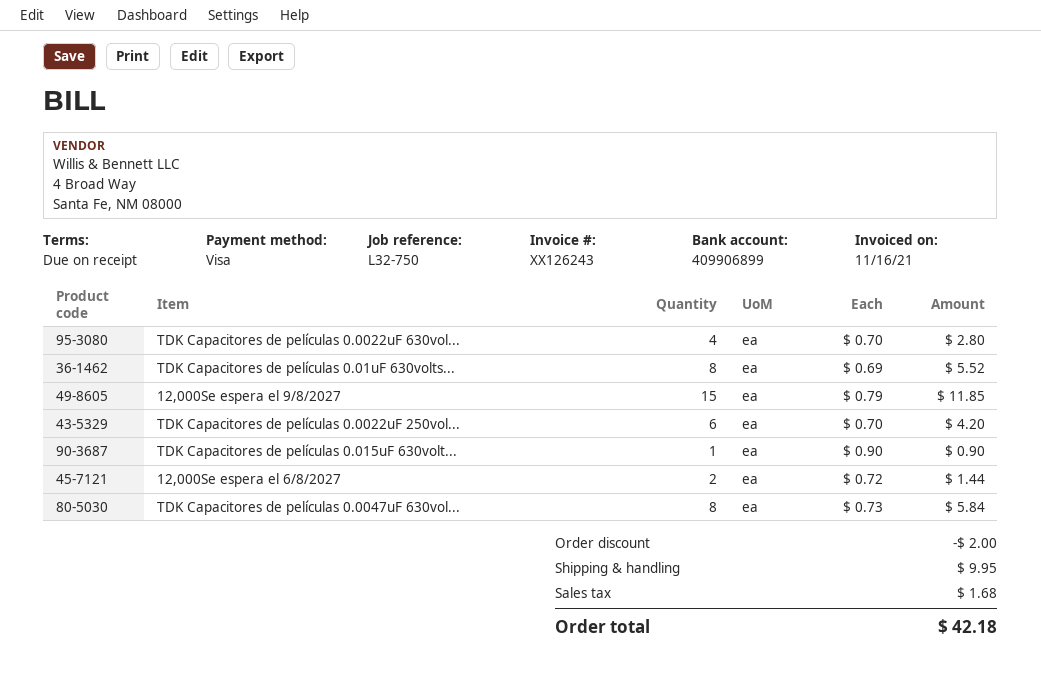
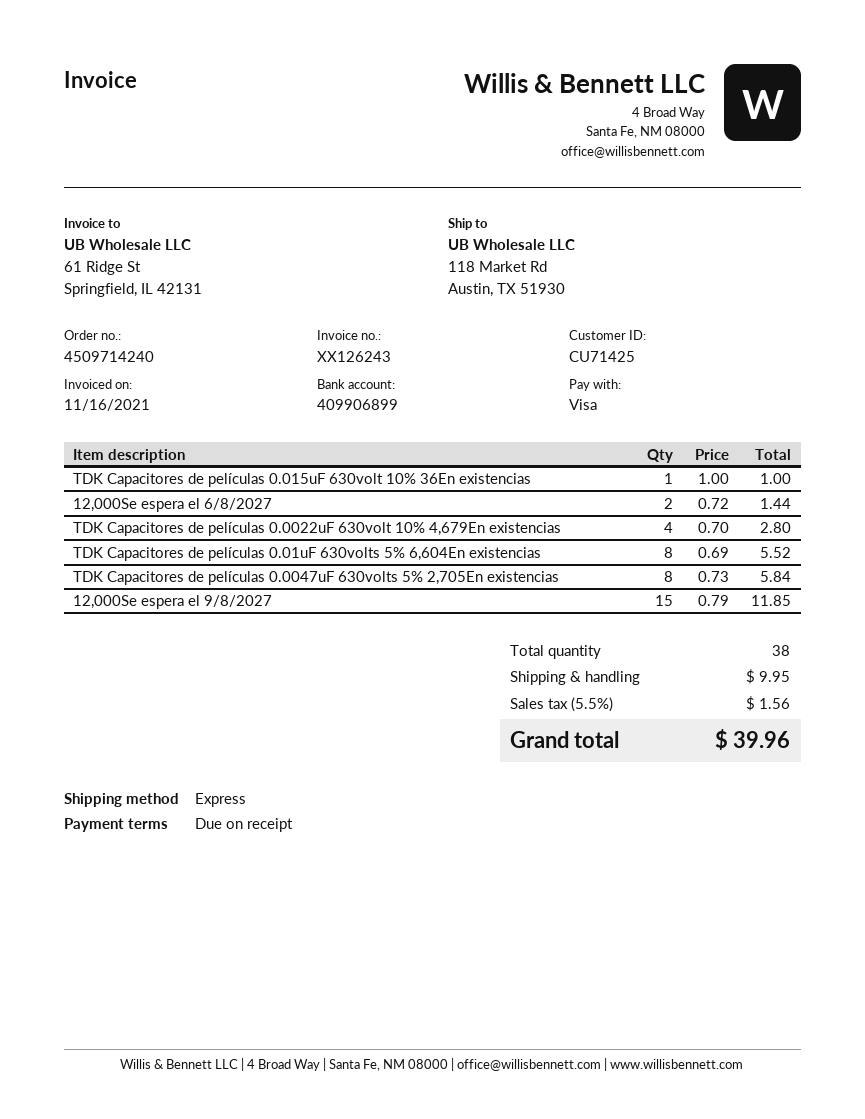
TDK Capacitores de películas 0.0022uF 250vol...: 6 x 0.70 = 4.20 -> none
TDK Capacitores de películas 0.015uF 630volt...: 1 x 0.90 = 0.90 -> 1 x 1.00 = 1.00
discount: 2.00 -> none
tax: 1.68 -> 1.56
total: 42.18 -> 39.96

